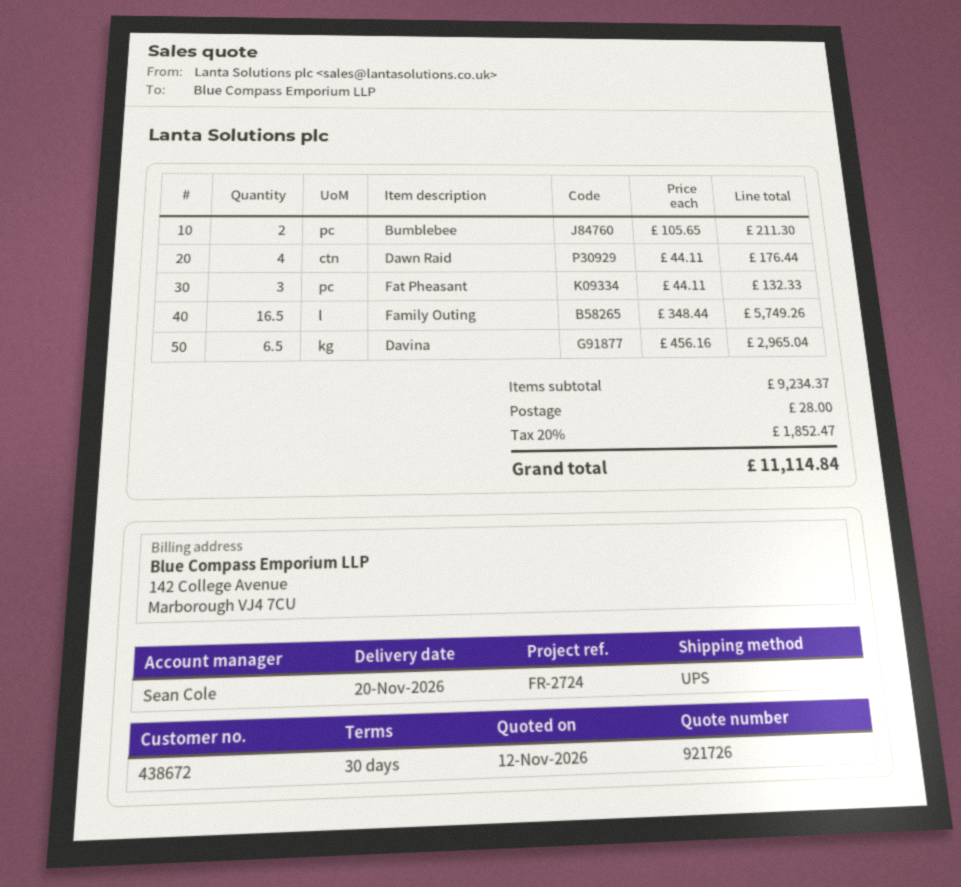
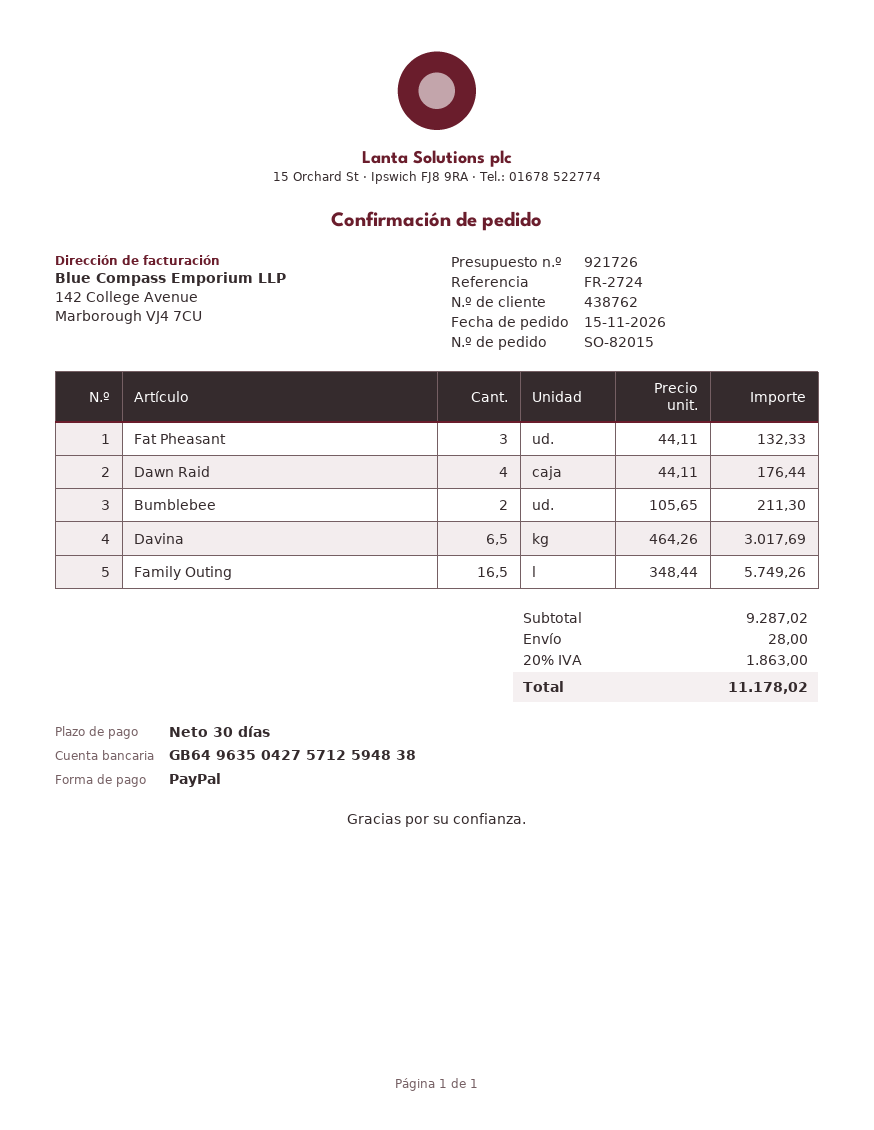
customer number: 438672 -> 438762
Davina: 6.5 x 456.16 = 2965.04 -> 6.5 x 464.26 = 3017.69
subtotal: 9234.37 -> 9287.02
tax: 20% = 1852.47 -> 20% = 1863.00
total: 11114.84 -> 11178.02

